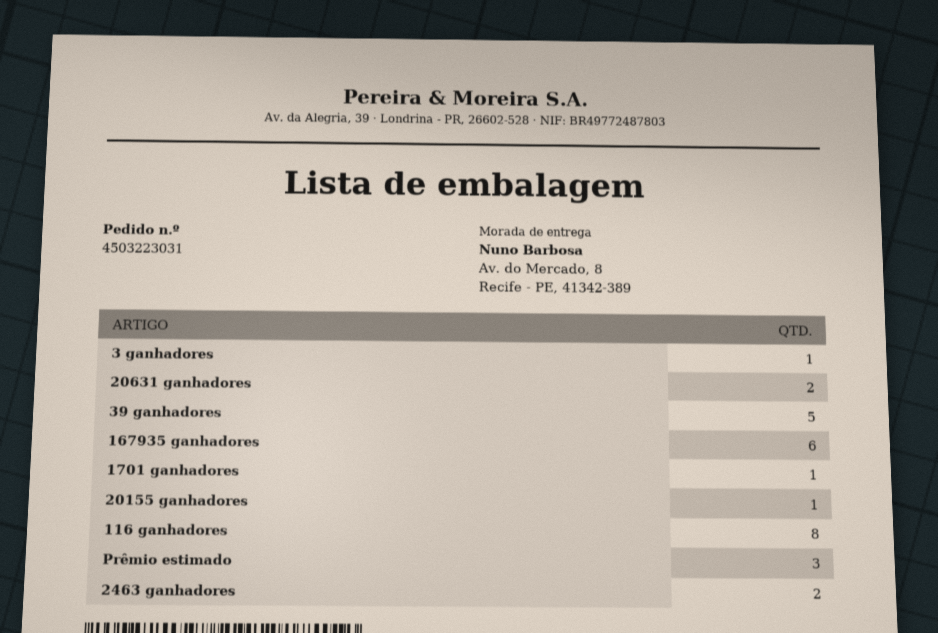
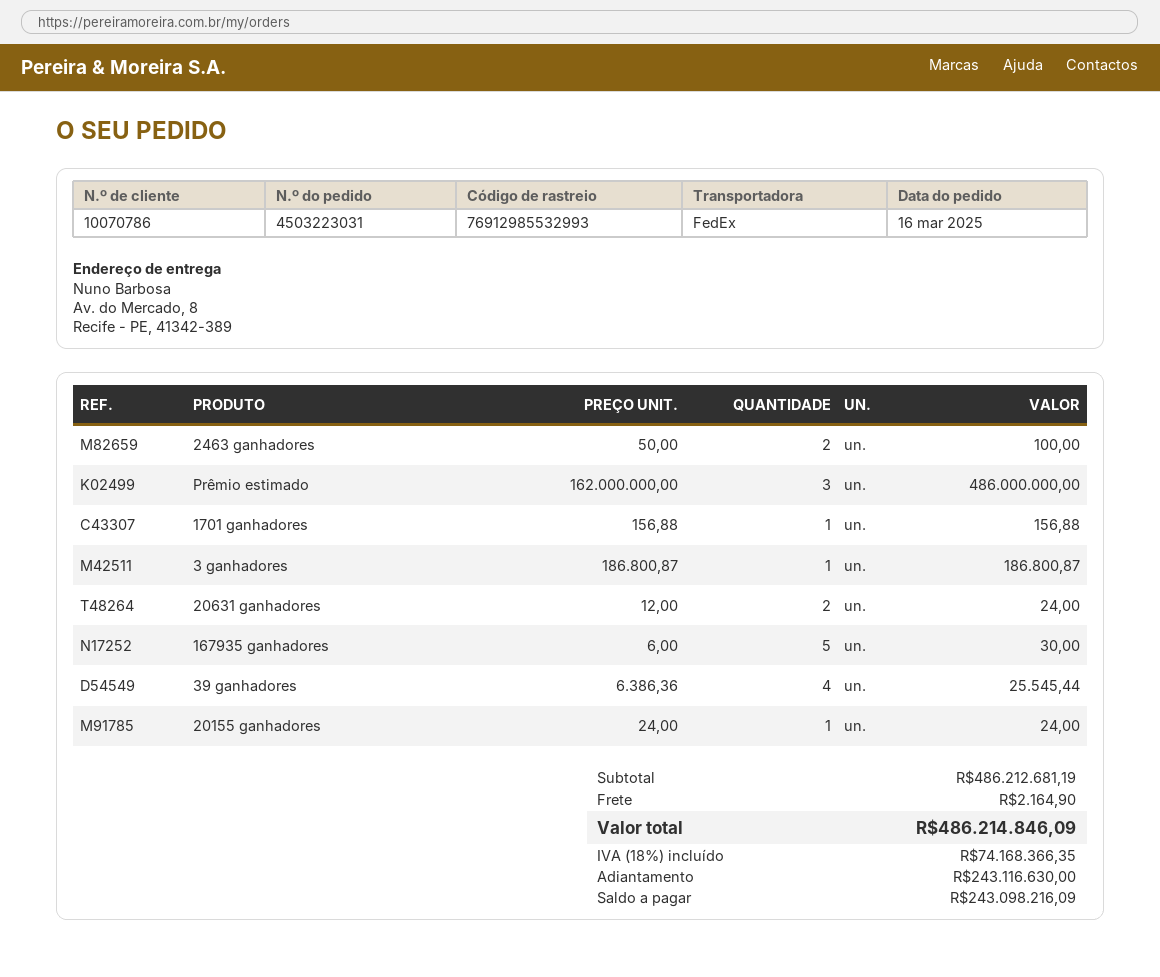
39 ganhadores: 5 -> 4
167935 ganhadores: 6 -> 5
116 ganhadores: 8 -> none

